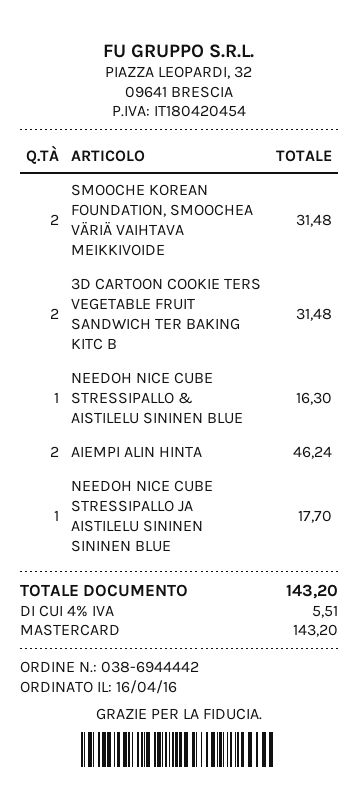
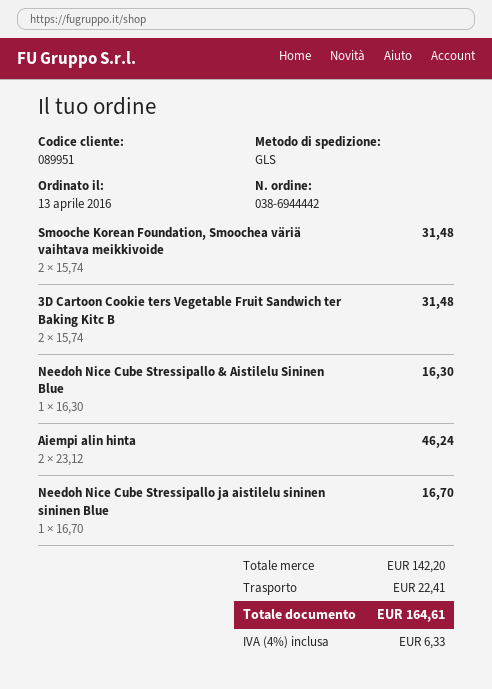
order date: 2016-04-16 -> 2016-04-13
NEEDOH NICE CUBE STRESSIPALLO JA AISTILELU SININEN SININEN BLUE: 1 for 17.70 -> 1 for 16.70
shipping: none -> 22.41
tax: 4% = 5.51 -> 4% = 6.33
total: 143.20 -> 164.61

